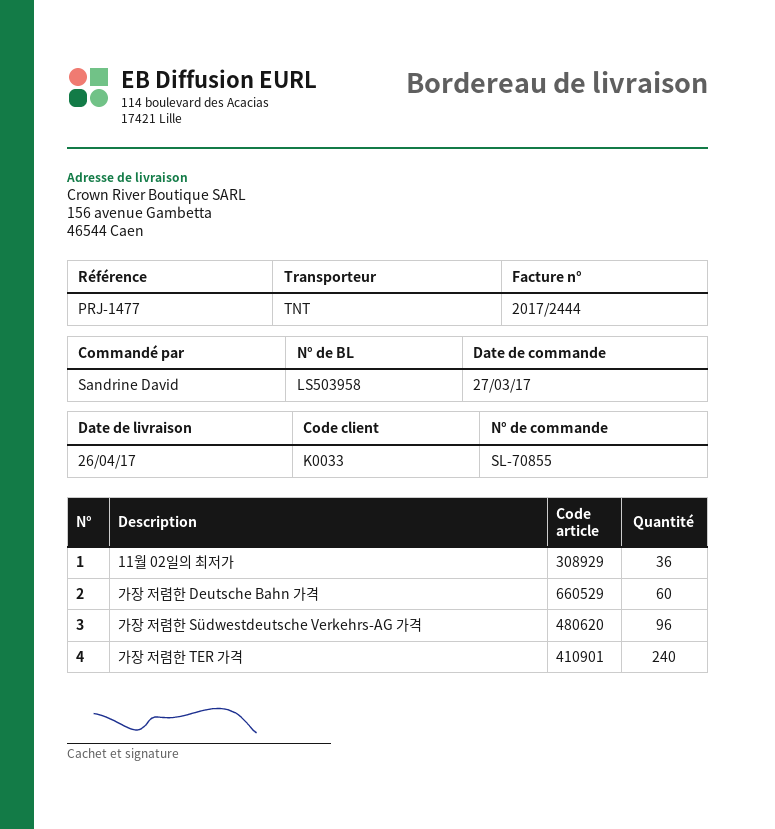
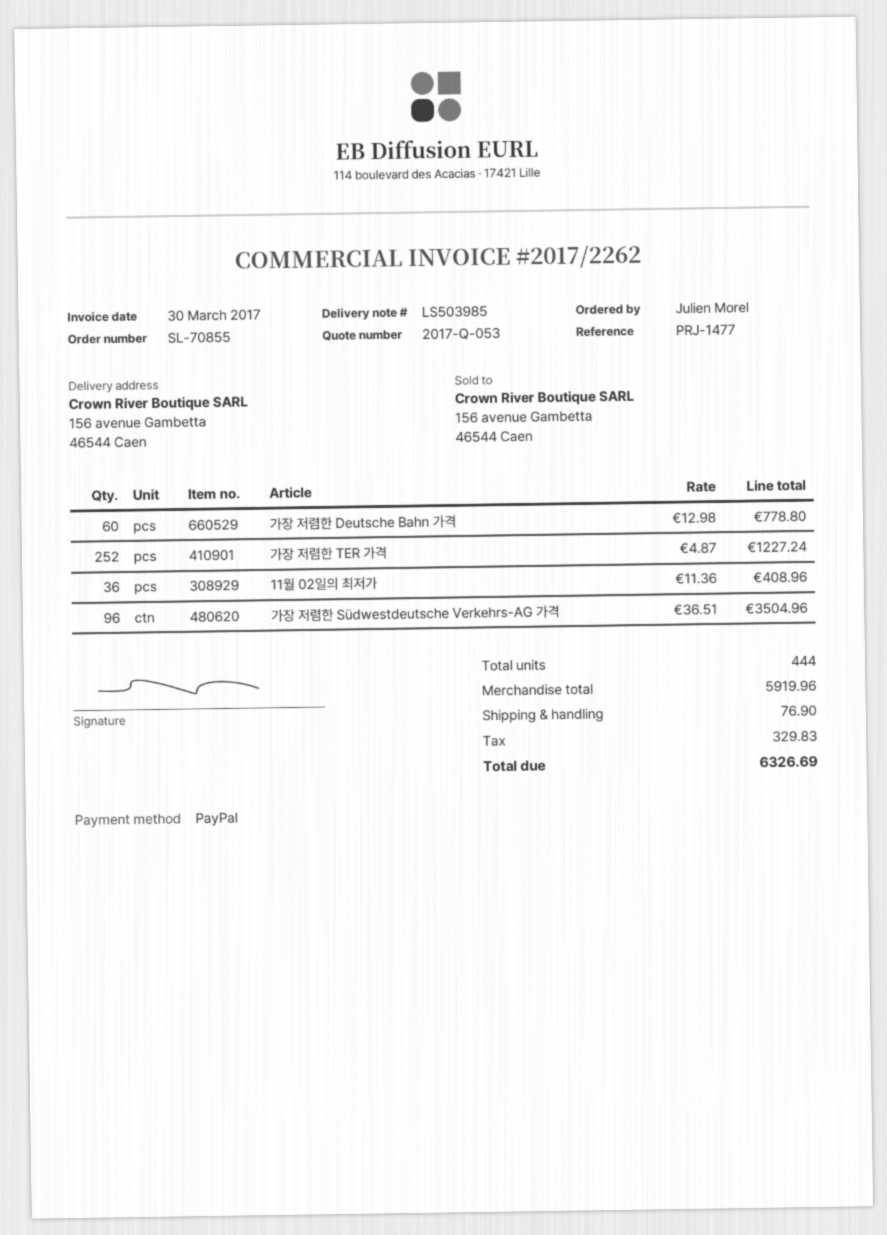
delivery note number: LS503958 -> LS503985
invoice number: 2017/2444 -> 2017/2262
ordered by: Sandrine David -> Julien Morel
가장 저렴한 TER 가격: 240 -> 252

